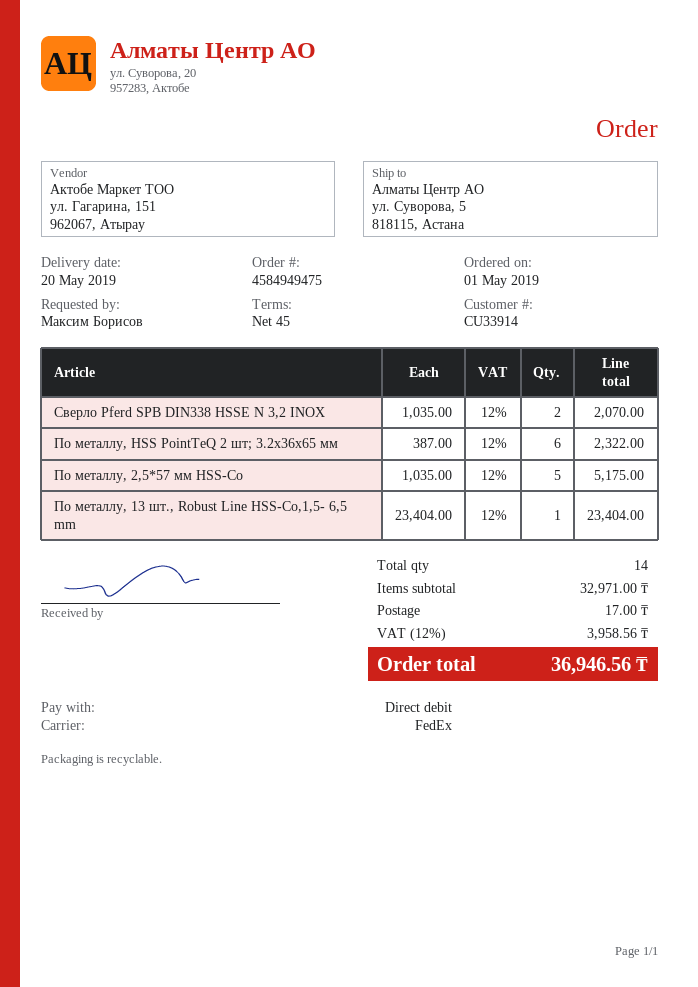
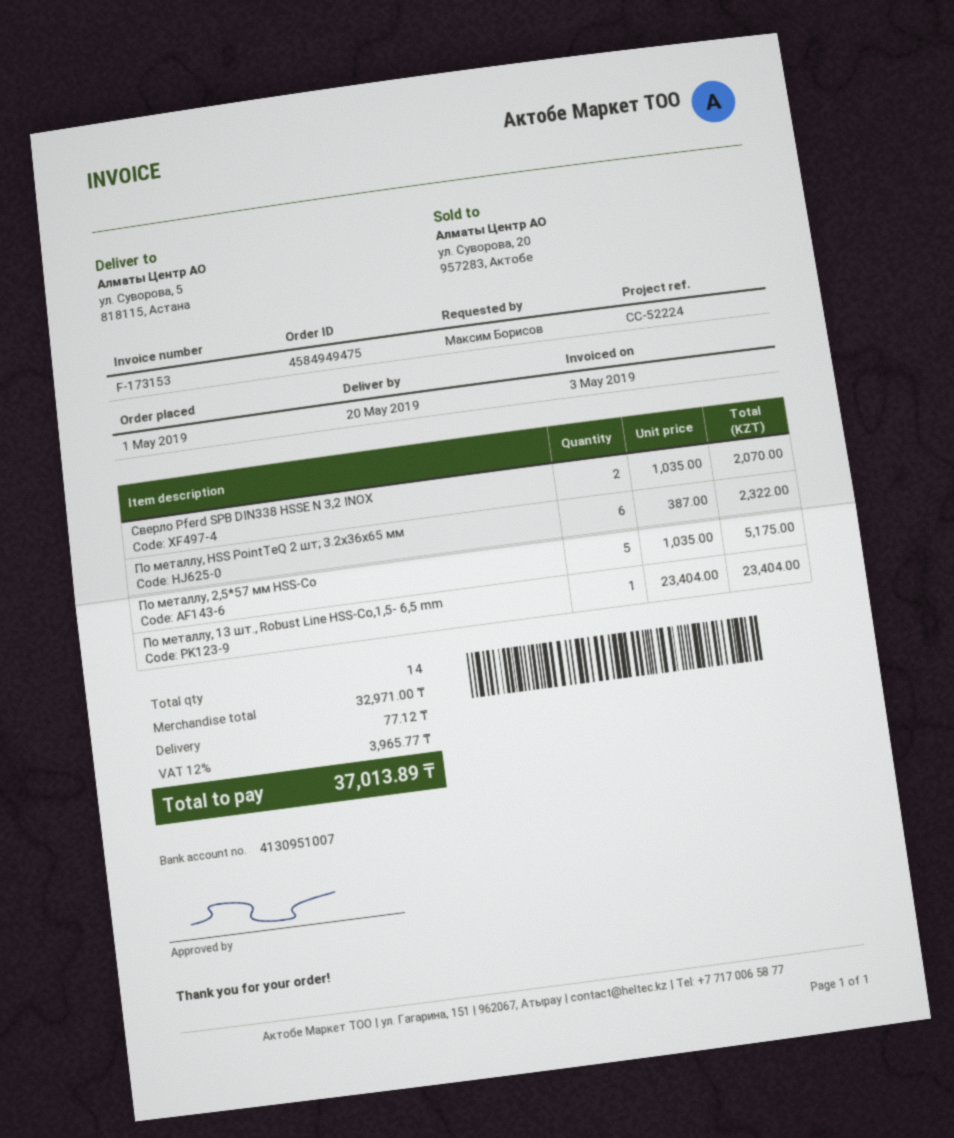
shipping: 17.00 -> 77.12
tax: 12% = 3958.56 -> 12% = 3965.77
total: 36946.56 -> 37013.89

